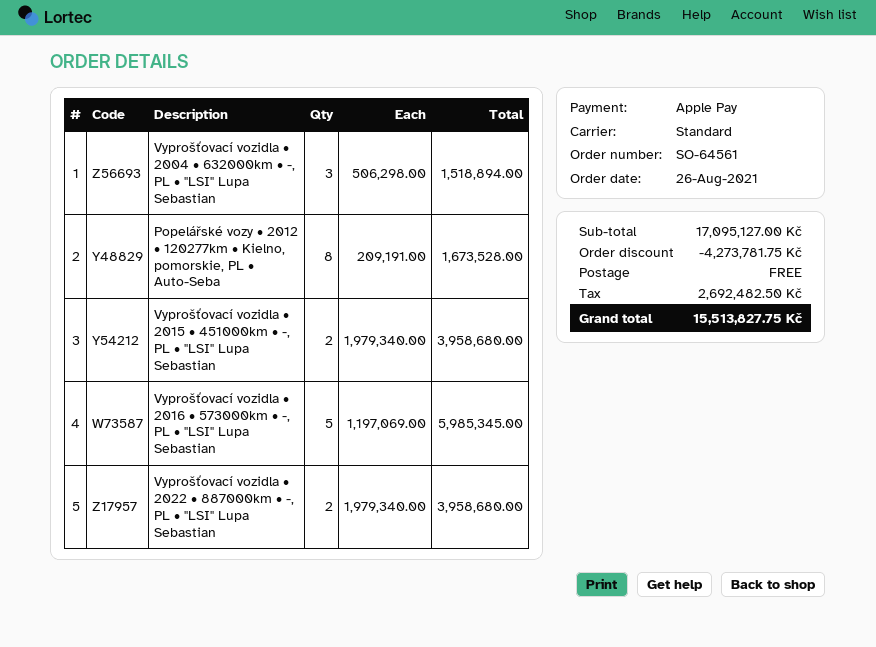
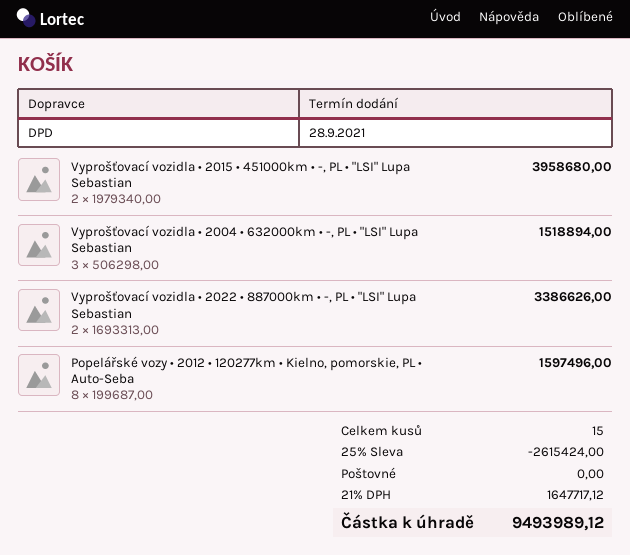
shipping method: standard -> DPD
Popelářské vozy • 2012 • 120277km • Kielno, pomorskie, PL • Auto-Seba: 8 x 209191.00 = 1673528.00 -> 8 x 199687.00 = 1597496.00
Vyprošťovací vozidla • 2016 • 573000km • -, PL • "LSI" Lupa Sebastian: 5 x 1197069.00 = 5985345.00 -> none
Vyprošťovací vozidla • 2022 • 887000km • -, PL • "LSI" Lupa Sebastian: 2 x 1979340.00 = 3958680.00 -> 2 x 1693313.00 = 3386626.00
discount: 4273781.75 -> 2615424.00
tax: 2692482.50 -> 1647717.12
total: 15513827.75 -> 9493989.12

